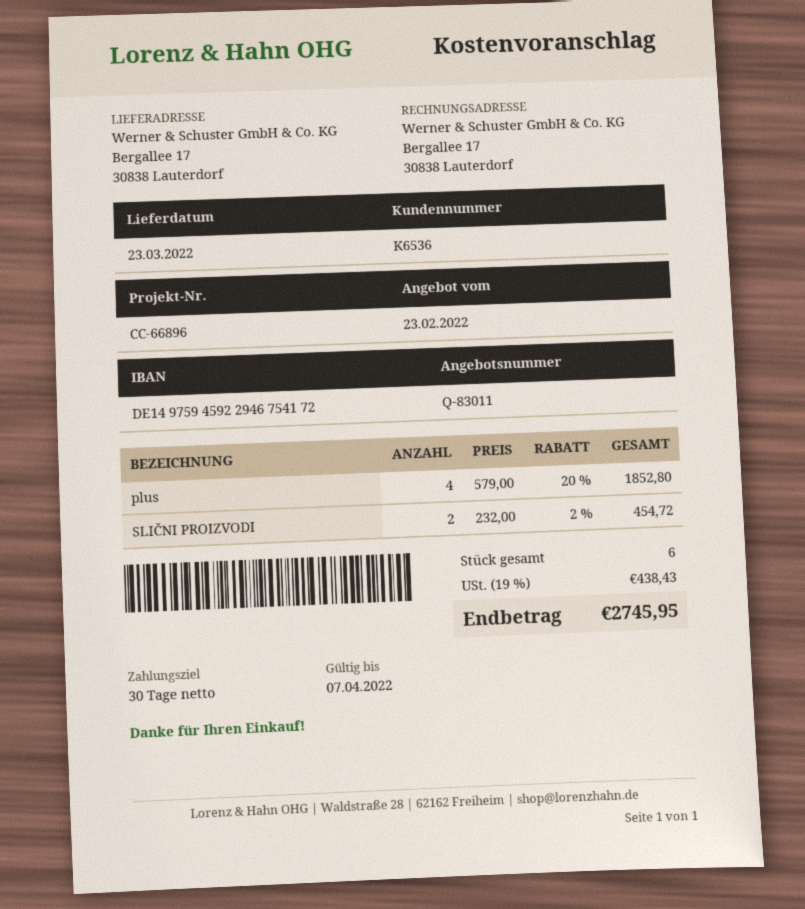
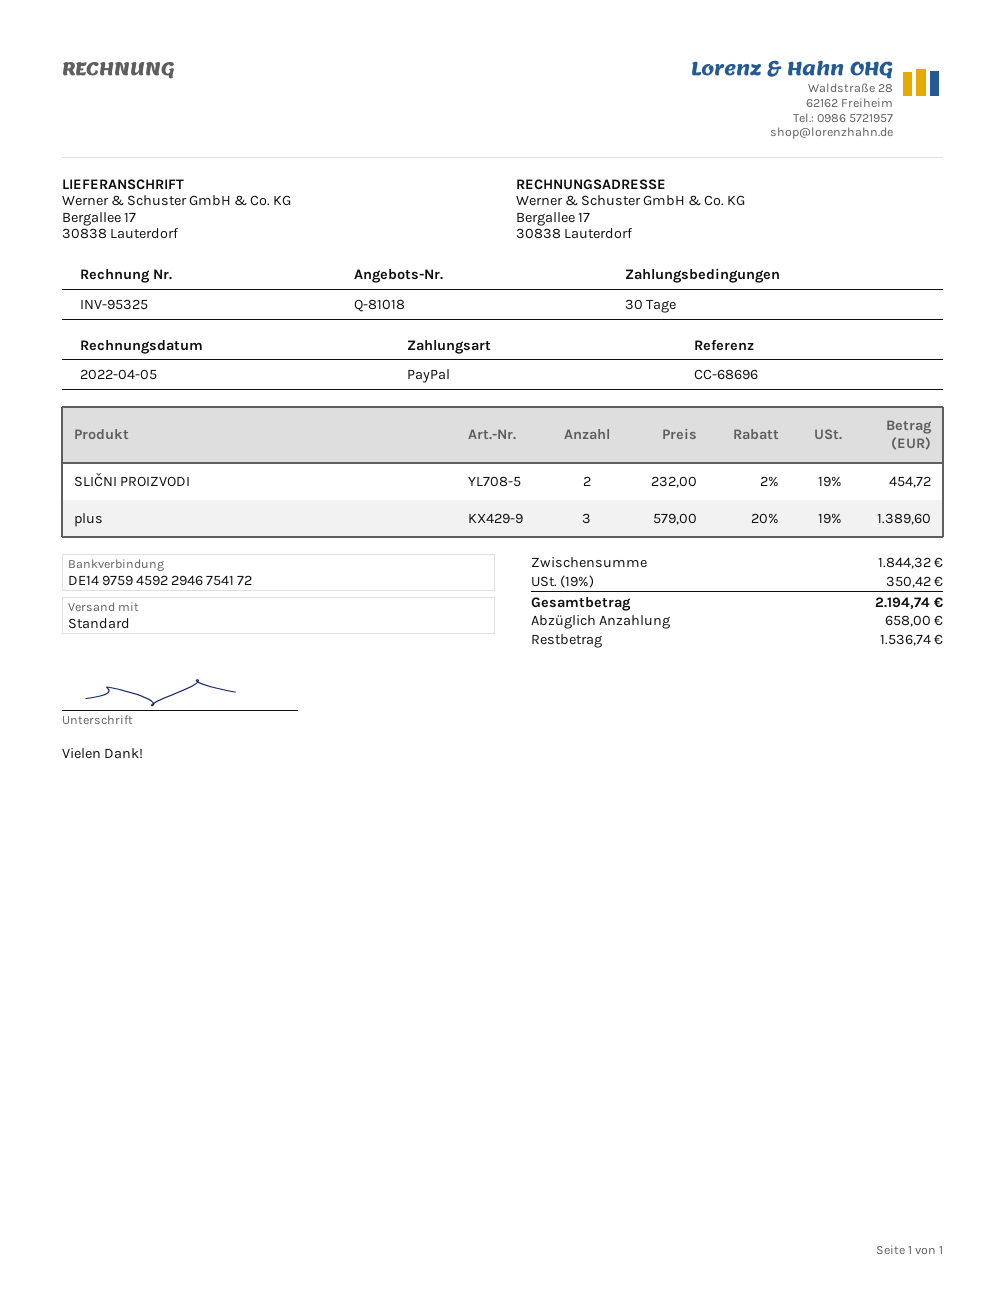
quote number: Q-83011 -> Q-81018
reference: CC-66896 -> CC-68696
plus: 4 x 579.00 - 20% = 1852.80 -> 3 x 579.00 - 20% = 1389.60
tax: 19% = 438.43 -> 19% = 350.42
total: 2745.95 -> 2194.74

